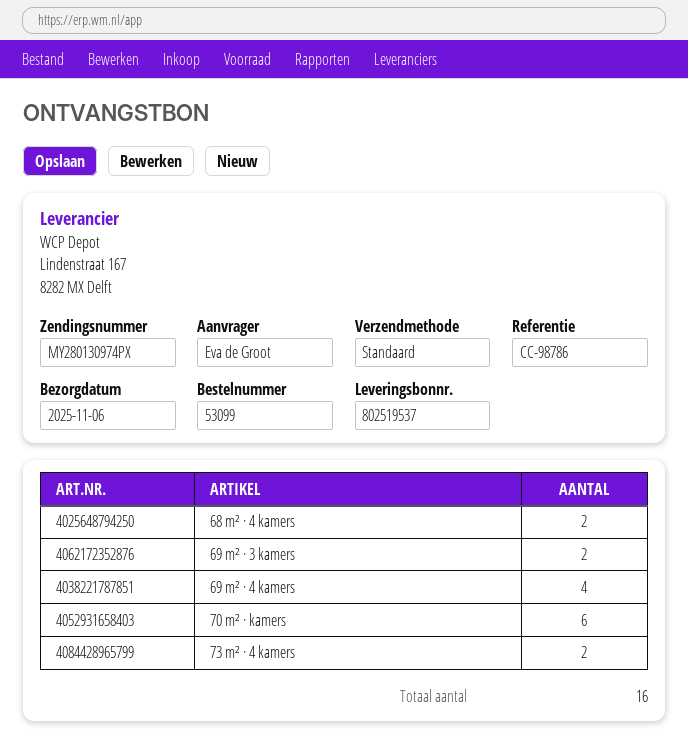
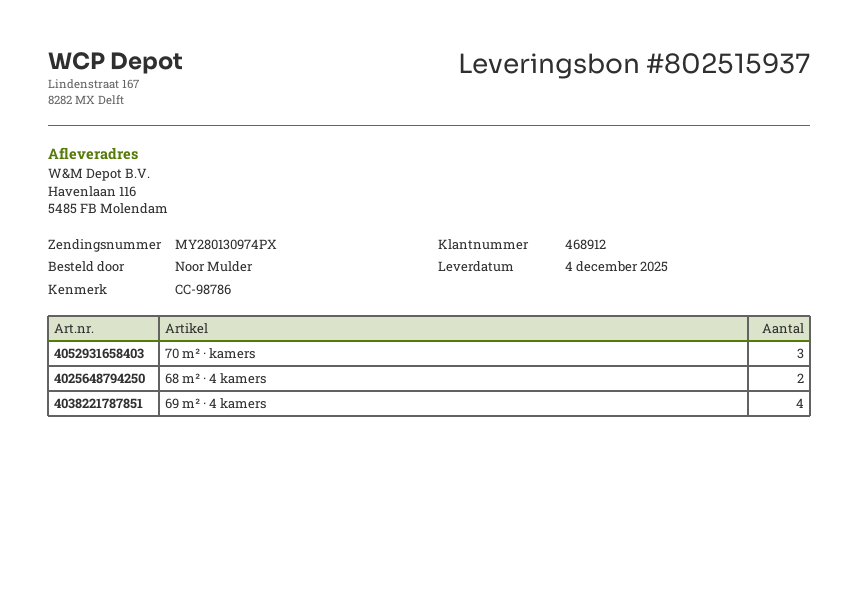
delivery note number: 802519537 -> 802515937
delivery date: 2025-11-06 -> 2025-12-04
ordered by: Eva de Groot -> Noor Mulder
69 m² · 3 kamers: 2 -> none
70 m² · kamers: 6 -> 3
73 m² · 4 kamers: 2 -> none

